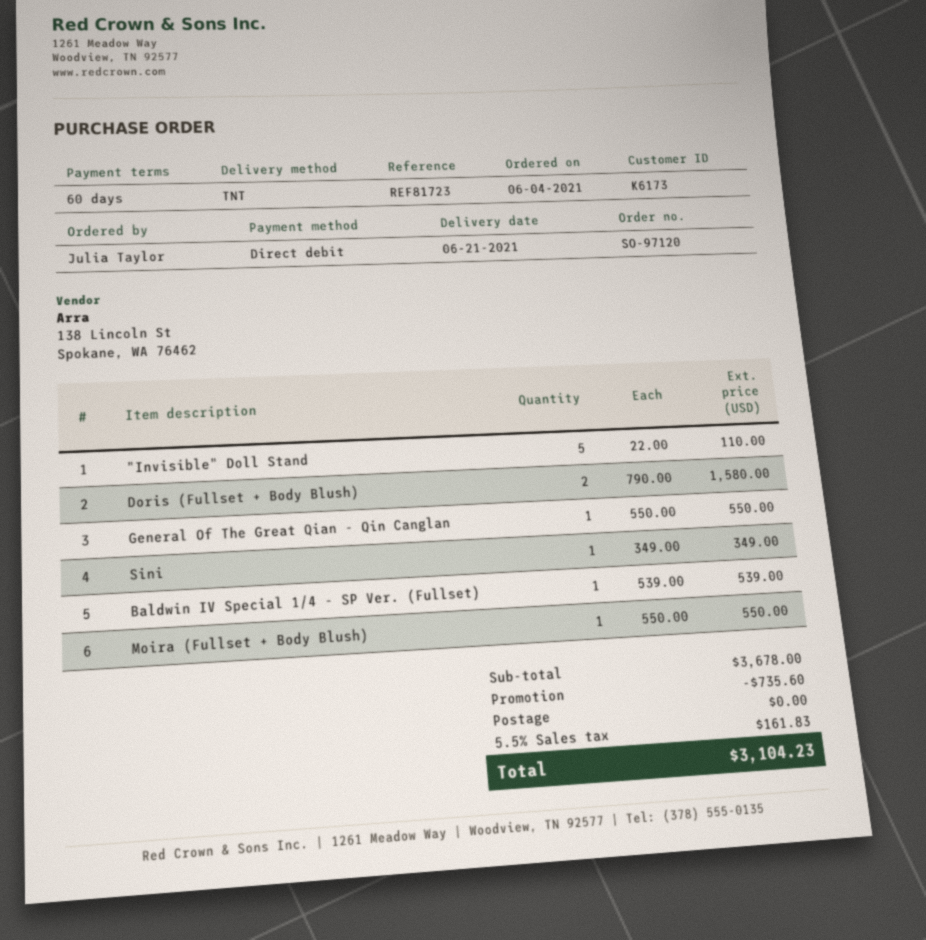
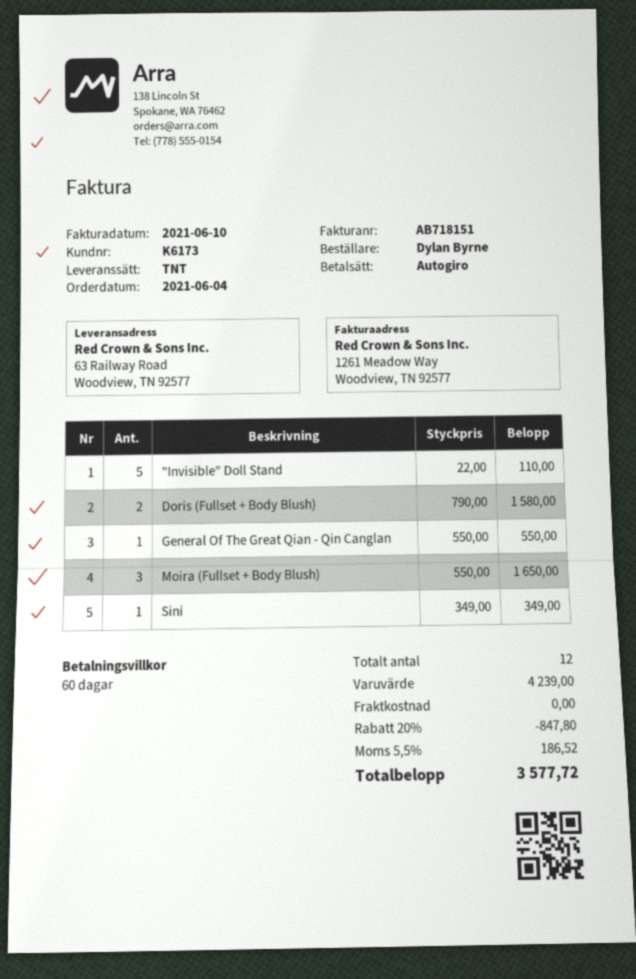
ordered by: Julia Taylor -> Dylan Byrne
Baldwin IV Special 1/4 - SP Ver. (Fullset): 1 x 539.00 = 539.00 -> none
Moira (Fullset + Body Blush): 1 x 550.00 = 550.00 -> 3 x 550.00 = 1650.00
subtotal: 3678.00 -> 4239.00
discount: 735.60 -> 847.80
tax: 5.5% = 161.83 -> 5.5% = 186.52
total: 3104.23 -> 3577.72

